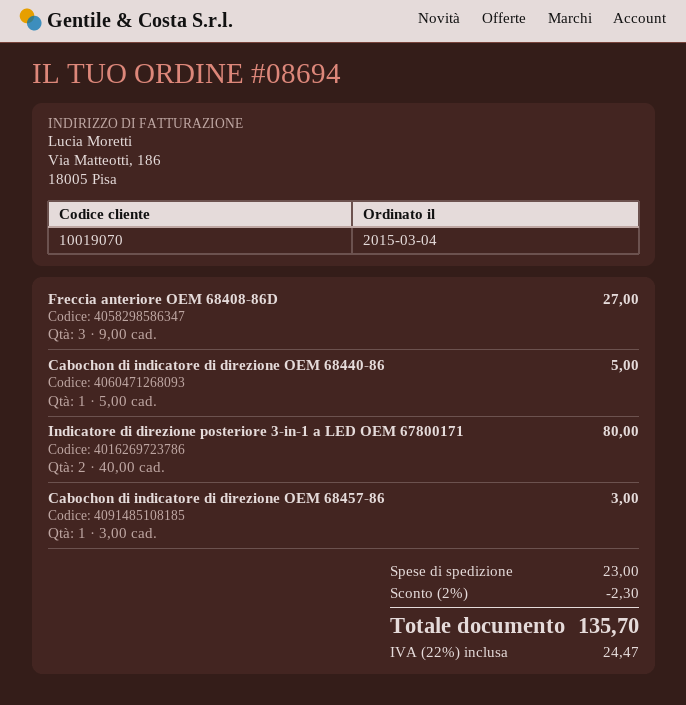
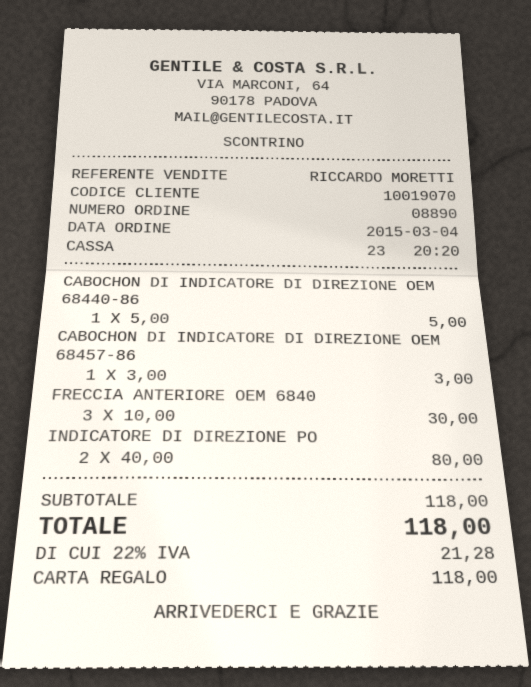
order number: 08694 -> 08890
Freccia anteriore OEM 68408-86D: 3 x 9.00 = 27.00 -> 3 x 10.00 = 30.00
discount: 2% = 2.30 -> none
shipping: 23.00 -> none
tax: 22% = 24.47 -> 22% = 21.28
total: 135.70 -> 118.00

